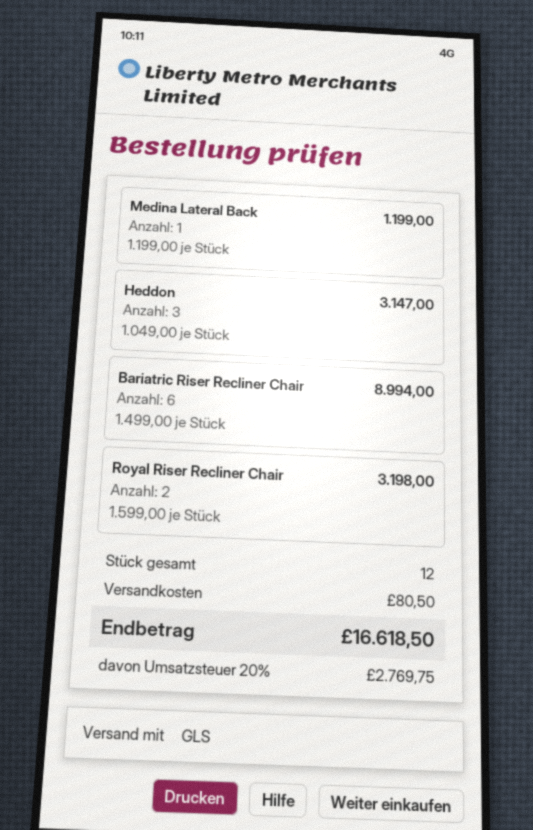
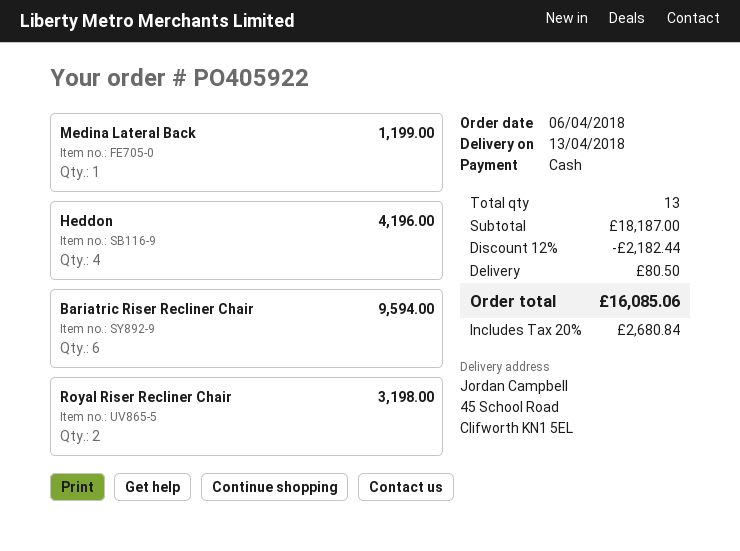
Heddon: 3 for 3147.00 -> 4 for 4196.00
Bariatric Riser Recliner Chair: 6 for 8994.00 -> 6 for 9594.00
total quantity: 12 -> 13
discount: none -> 12% = 2182.44
tax: 20% = 2769.75 -> 20% = 2680.84
total: 16618.50 -> 16085.06

